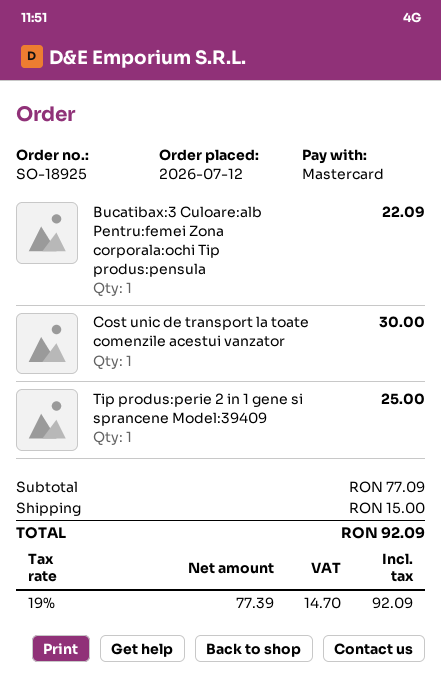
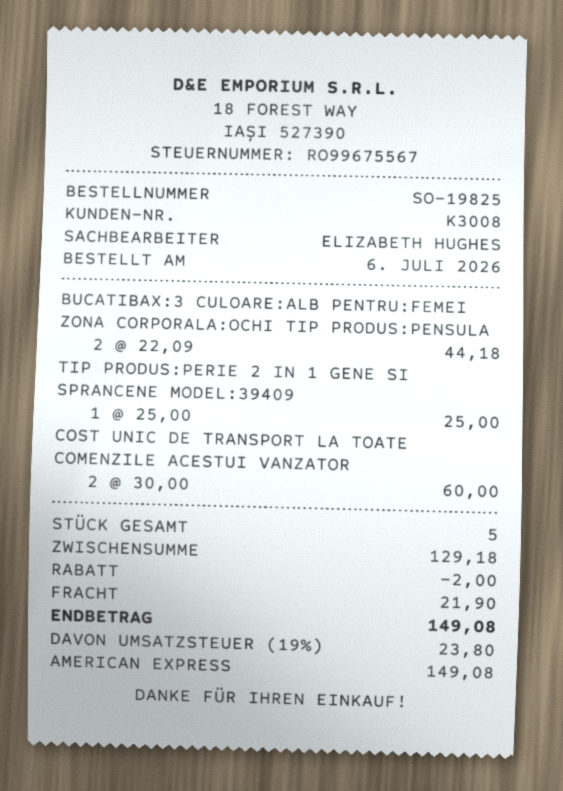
order number: SO-18925 -> SO-19825
order date: 2026-07-12 -> 2026-07-06
payment method: Mastercard -> American Express
Bucatibax:3 Culoare:alb Pentru:femei Zona corporala:ochi Tip produs:pensula: 1 for 22.09 -> 2 for 44.18
Cost unic de transport la toate comenzile acestui vanzator: 1 for 30.00 -> 2 for 60.00
subtotal: 77.09 -> 129.18
discount: none -> 2.00
shipping: 15.00 -> 21.90
tax: 19% = 14.70 -> 19% = 23.80
total: 92.09 -> 149.08

